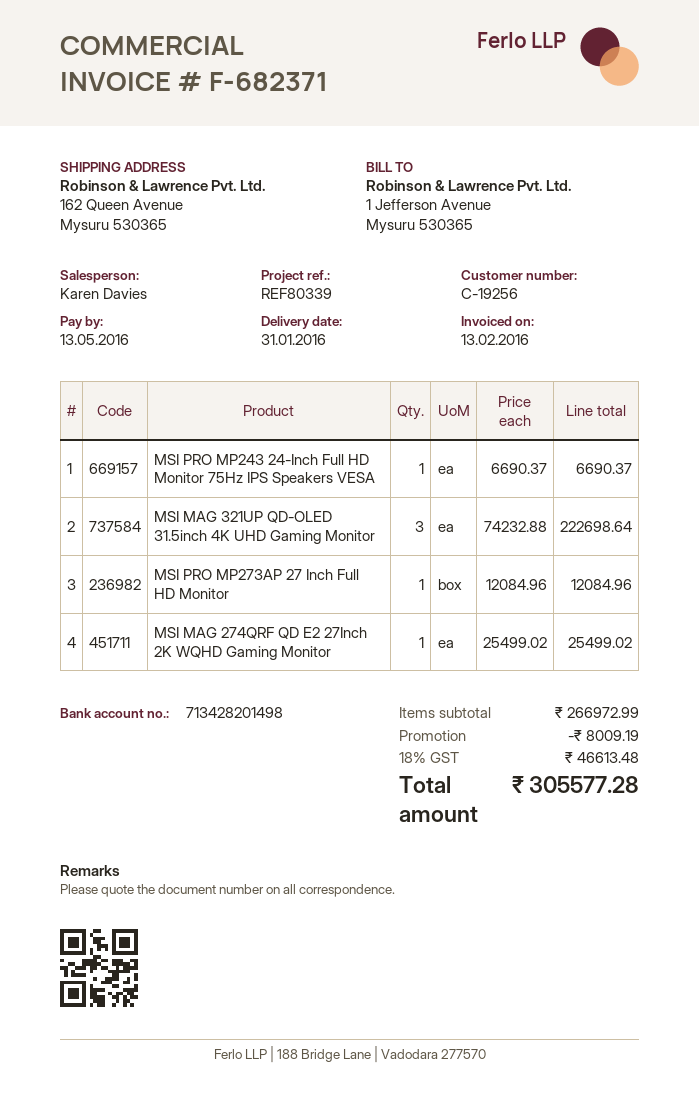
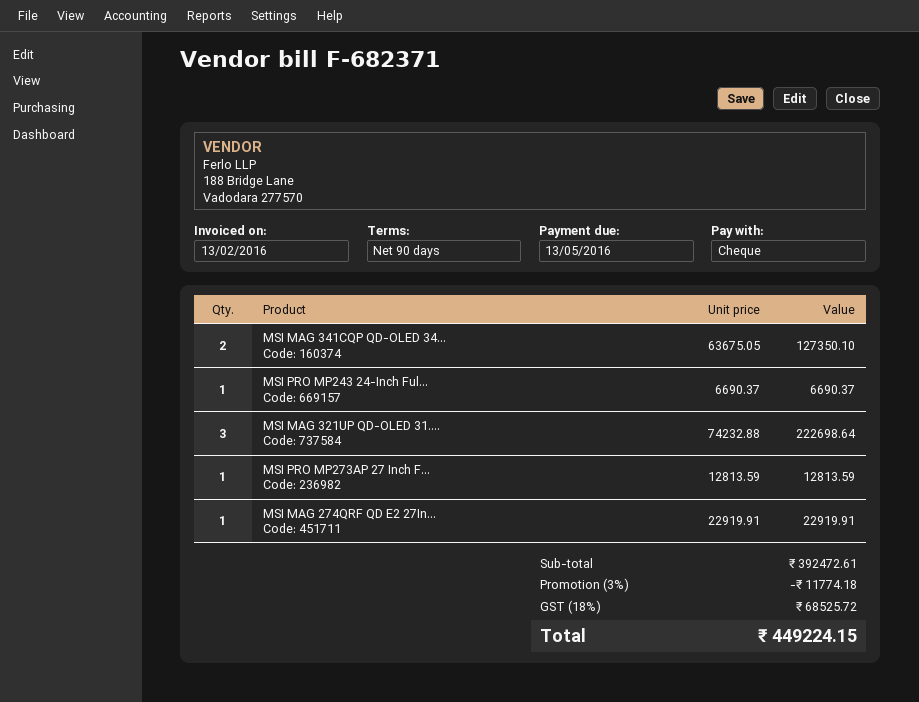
MSI PRO MP273AP 27 Inch Full HD Monitor: 1 x 12084.96 = 12084.96 -> 1 x 12813.59 = 12813.59
MSI MAG 274QRF QD E2 27Inch 2K WQHD Gaming Monitor: 1 x 25499.02 = 25499.02 -> 1 x 22919.91 = 22919.91
MSI MAG 341CQP QD-OLED 34...: none -> 2 x 63675.05 = 127350.10
subtotal: 266972.99 -> 392472.61
discount: 8009.19 -> 11774.18
tax: 18% = 46613.48 -> 18% = 68525.72
total: 305577.28 -> 449224.15

